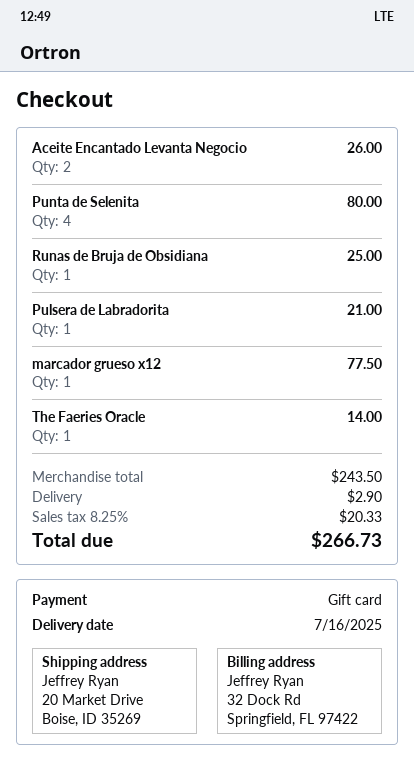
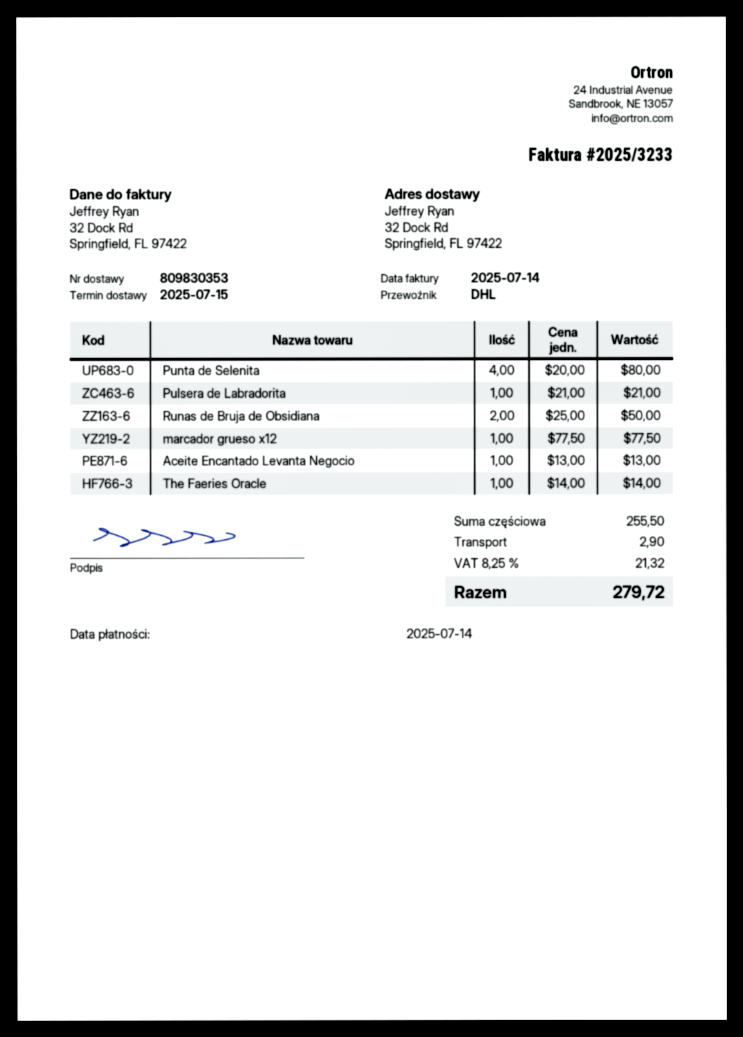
delivery date: 2025-07-16 -> 2025-07-15
ship to: 20 Market Drive, Boise, ID 35269 -> 32 Dock Rd, Springfield, FL 97422
Aceite Encantado Levanta Negocio: 2 for 26.00 -> 1 for 13.00
Runas de Bruja de Obsidiana: 1 for 25.00 -> 2 for 50.00
subtotal: 243.50 -> 255.50
tax: 8.25% = 20.33 -> 8.25% = 21.32
total: 266.73 -> 279.72

